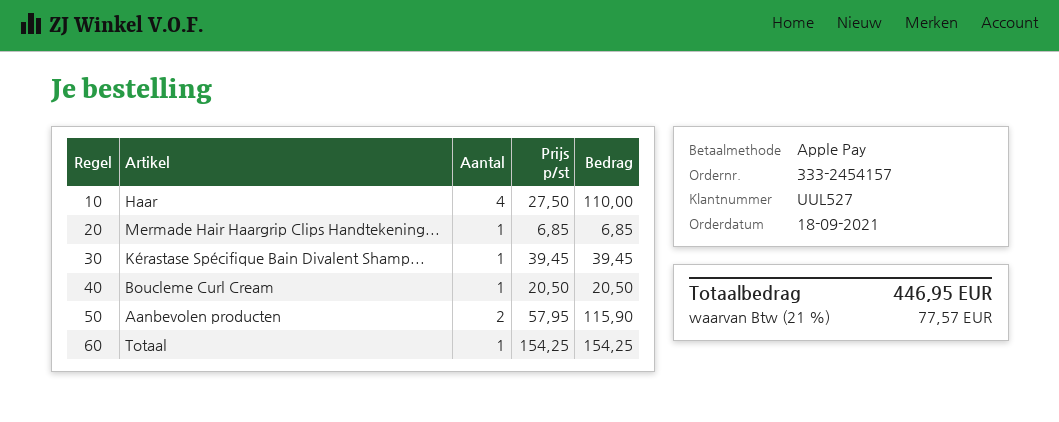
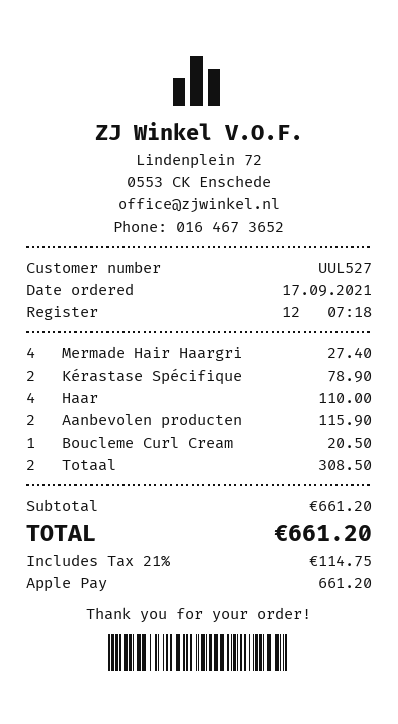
order date: 2021-09-18 -> 2021-09-17
Mermade Hair Haargrip Clips Handtekening...: 1 for 6.85 -> 4 for 27.40
Kérastase Spécifique Bain Divalent Shamp...: 1 for 39.45 -> 2 for 78.90
Totaal: 1 for 154.25 -> 2 for 308.50
tax: 21% = 77.57 -> 21% = 114.75
total: 446.95 -> 661.20

